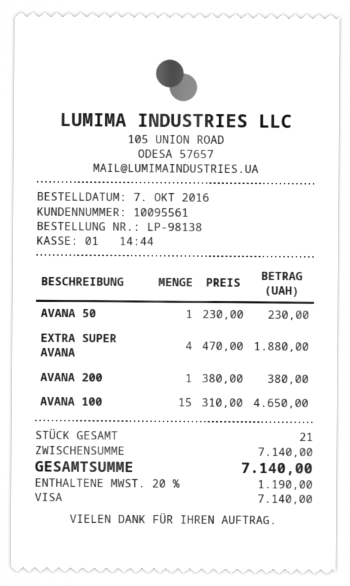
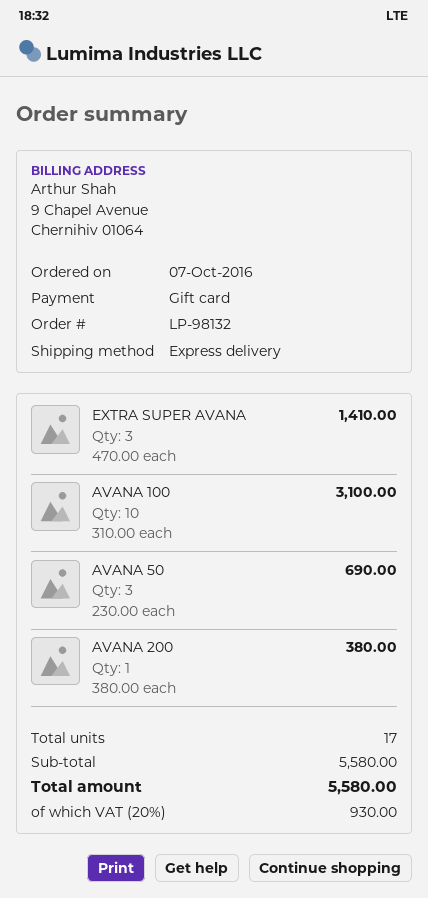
order number: LP-98138 -> LP-98132
payment method: Visa -> gift card
AVANA 50: 1 x 230.00 = 230.00 -> 3 x 230.00 = 690.00
EXTRA SUPER AVANA: 4 x 470.00 = 1880.00 -> 3 x 470.00 = 1410.00
AVANA 100: 15 x 310.00 = 4650.00 -> 10 x 310.00 = 3100.00
total quantity: 21 -> 17
subtotal: 7140.00 -> 5580.00
tax: 20% = 1190.00 -> 20% = 930.00
total: 7140.00 -> 5580.00

